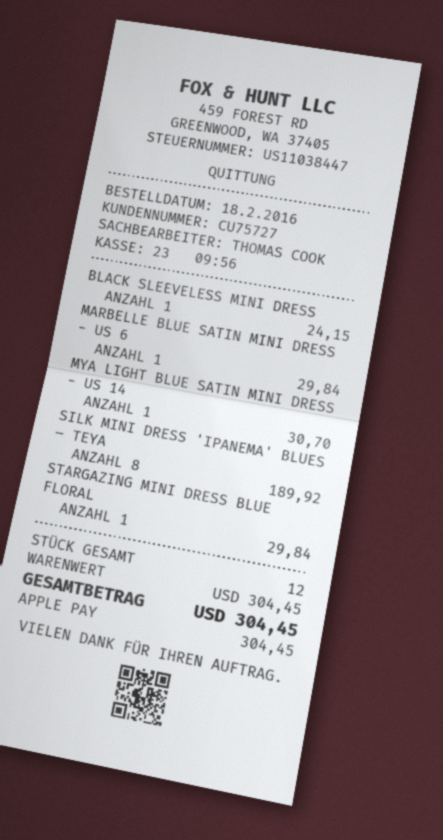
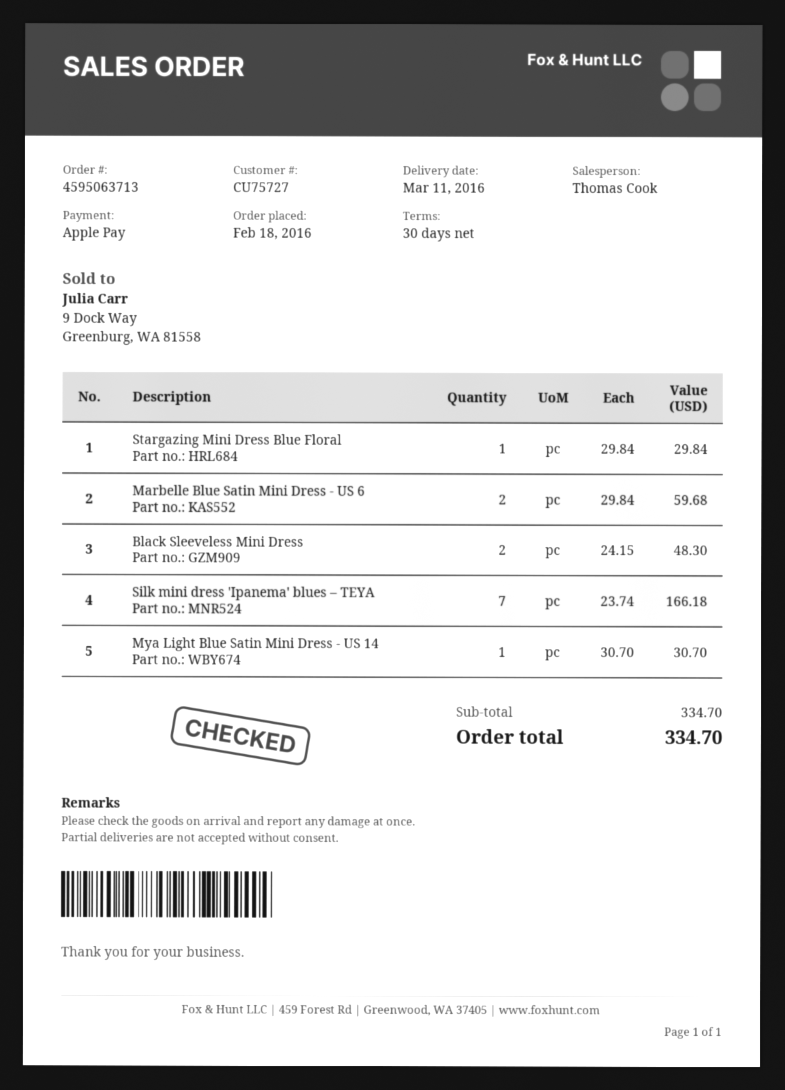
BLACK SLEEVELESS MINI DRESS: 1 for 24.15 -> 2 for 48.30
MARBELLE BLUE SATIN MINI DRESS - US 6: 1 for 29.84 -> 2 for 59.68
SILK MINI DRESS 'IPANEMA' BLUES – TEYA: 8 for 189.92 -> 7 for 166.18
subtotal: 304.45 -> 334.70
total: 304.45 -> 334.70

